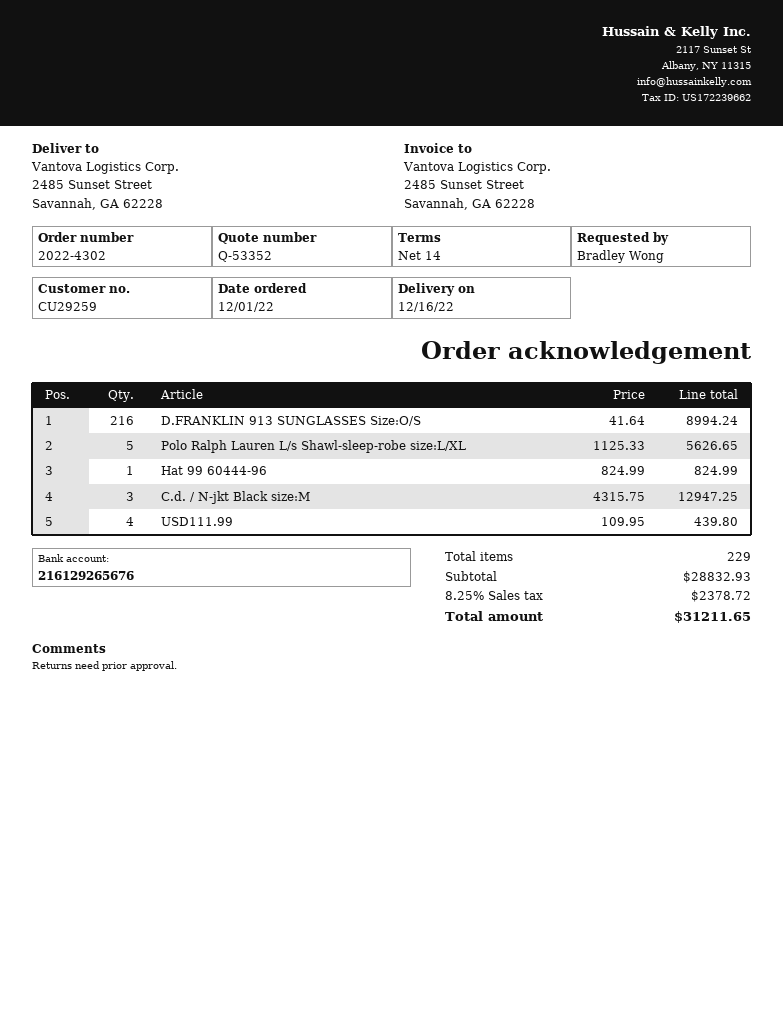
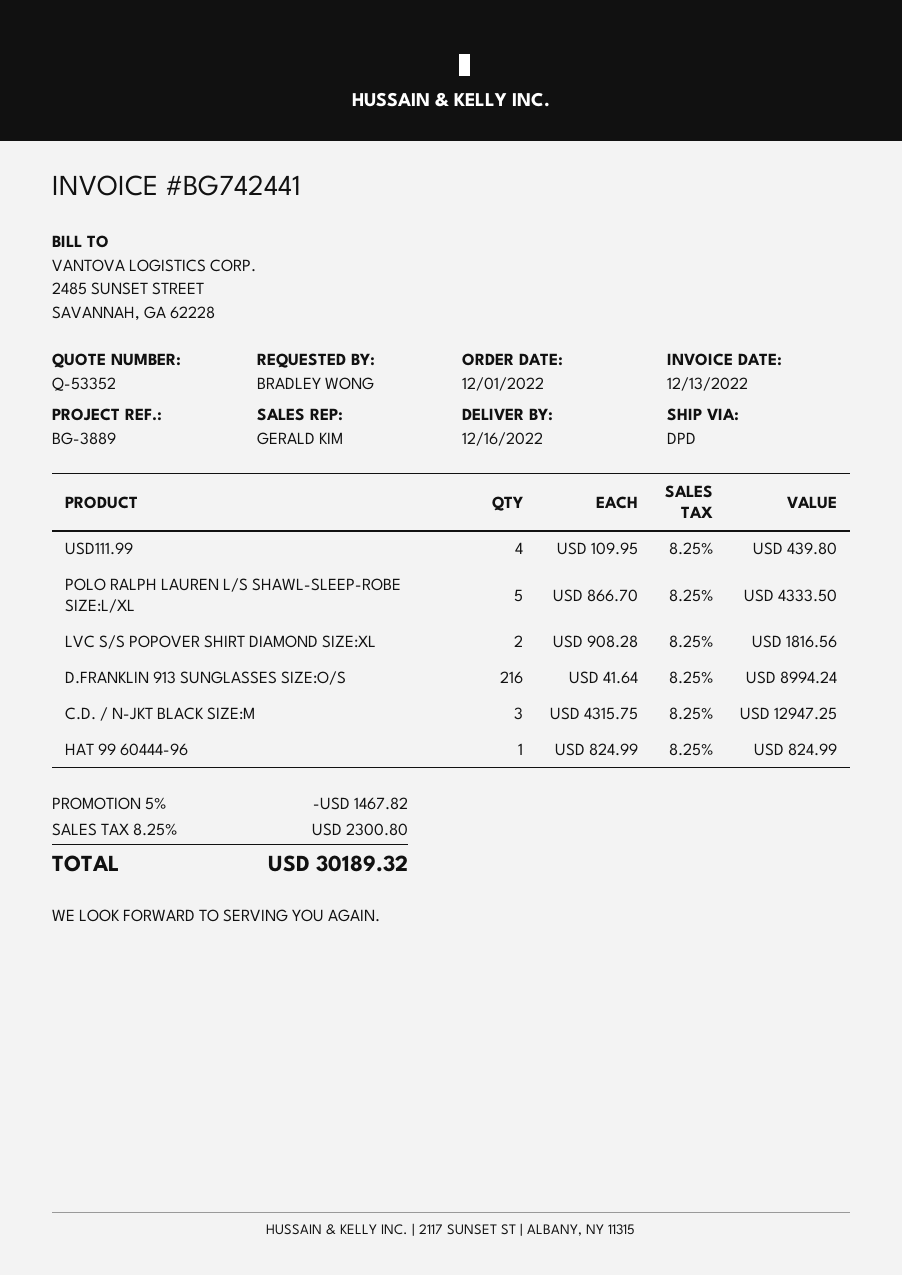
Polo Ralph Lauren L/s Shawl-sleep-robe size:L/XL: 5 x 1125.33 = 5626.65 -> 5 x 866.70 = 4333.50
LVC S/S POPOVER SHIRT DIAMOND SIZE:XL: none -> 2 x 908.28 = 1816.56
discount: none -> 5% = 1467.82
tax: 8.25% = 2378.72 -> 8.25% = 2300.80
total: 31211.65 -> 30189.32

